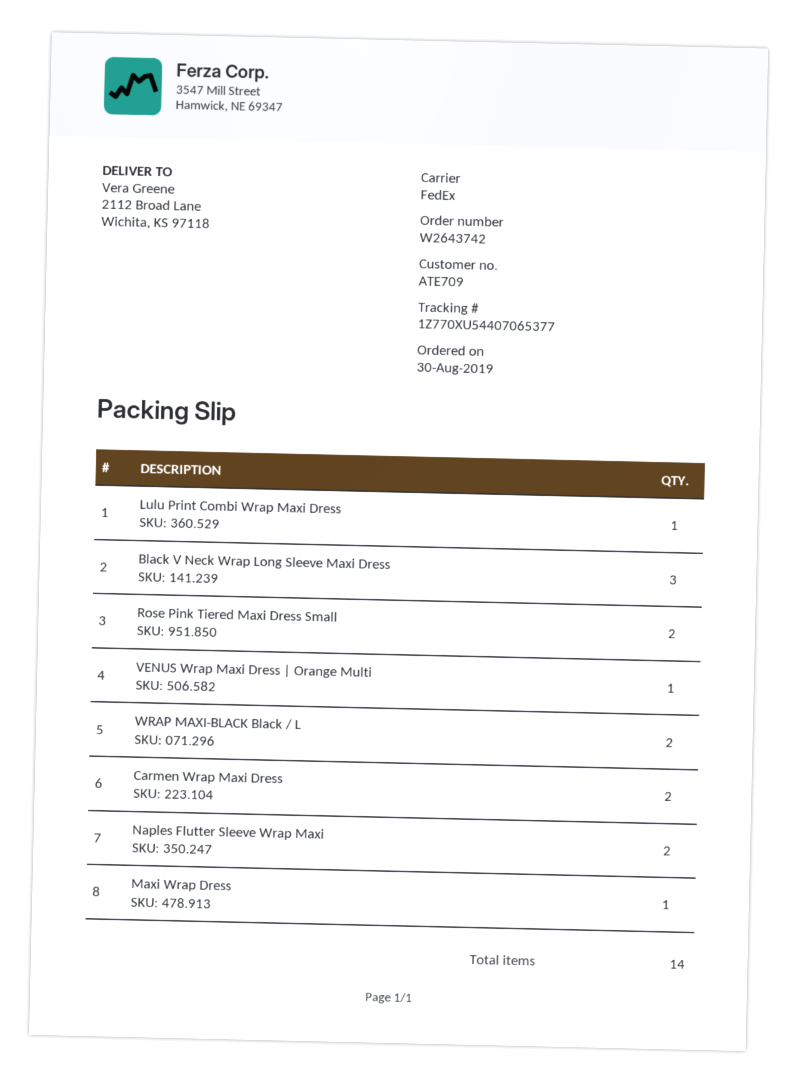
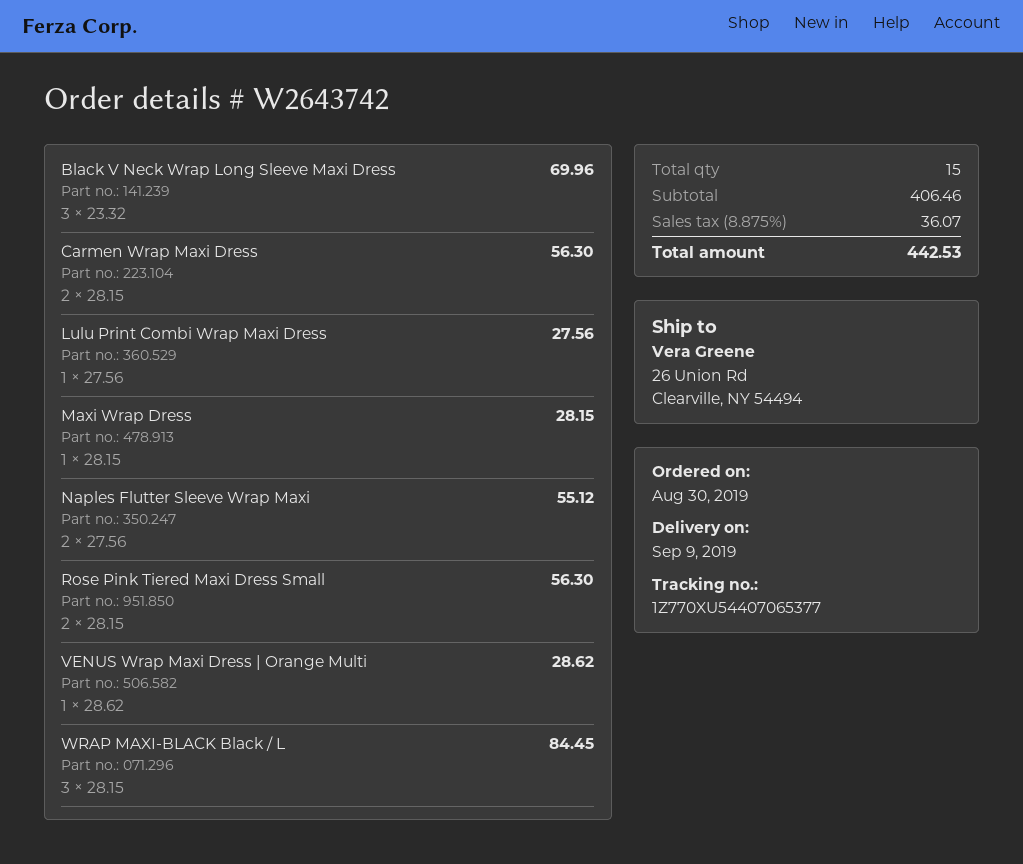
ship to: 2112 Broad Lane, Wichita, KS 97118 -> 26 Union Rd, Clearville, NY 54494
WRAP MAXI-BLACK Black / L: 2 -> 3
total quantity: 14 -> 15

